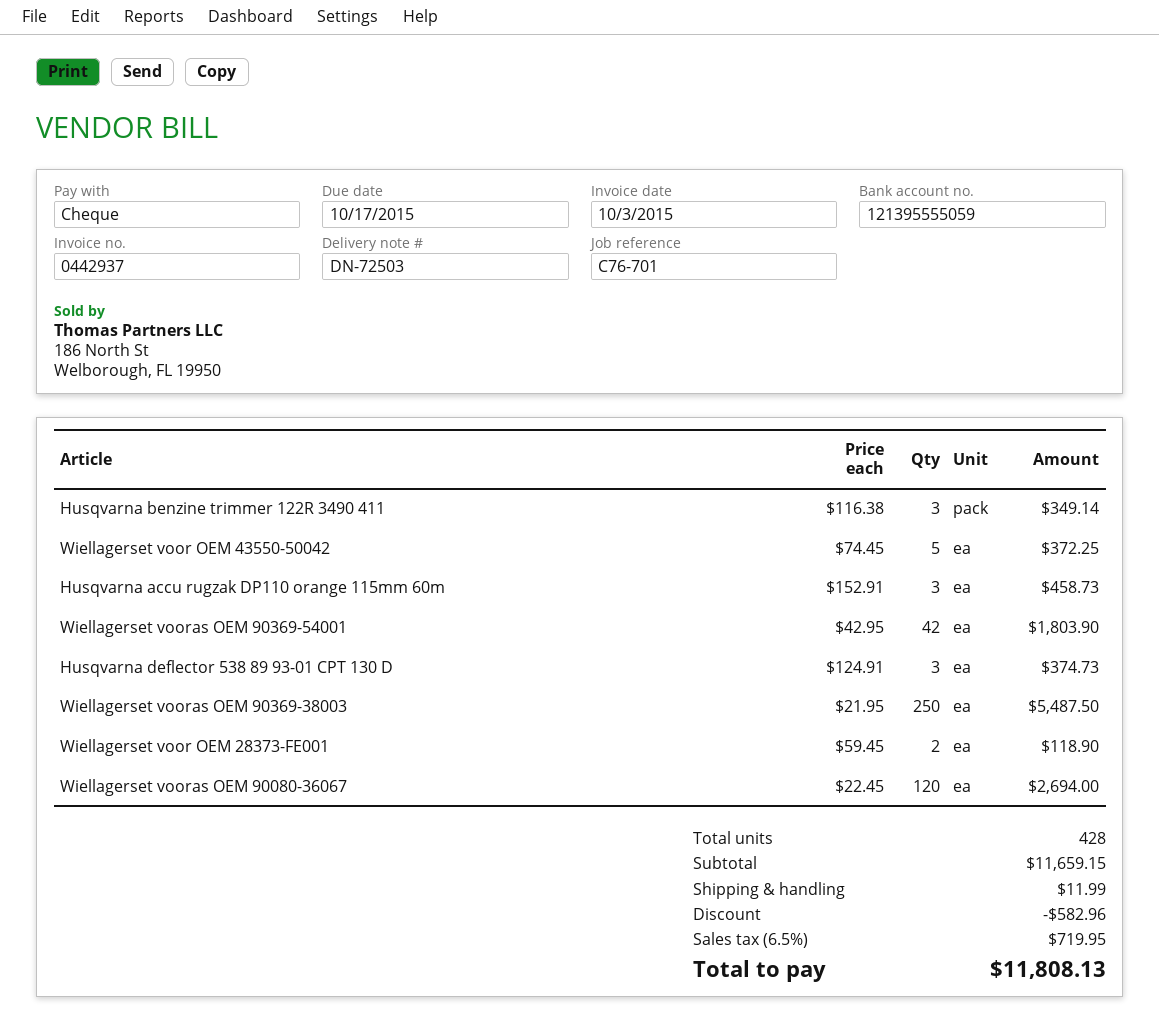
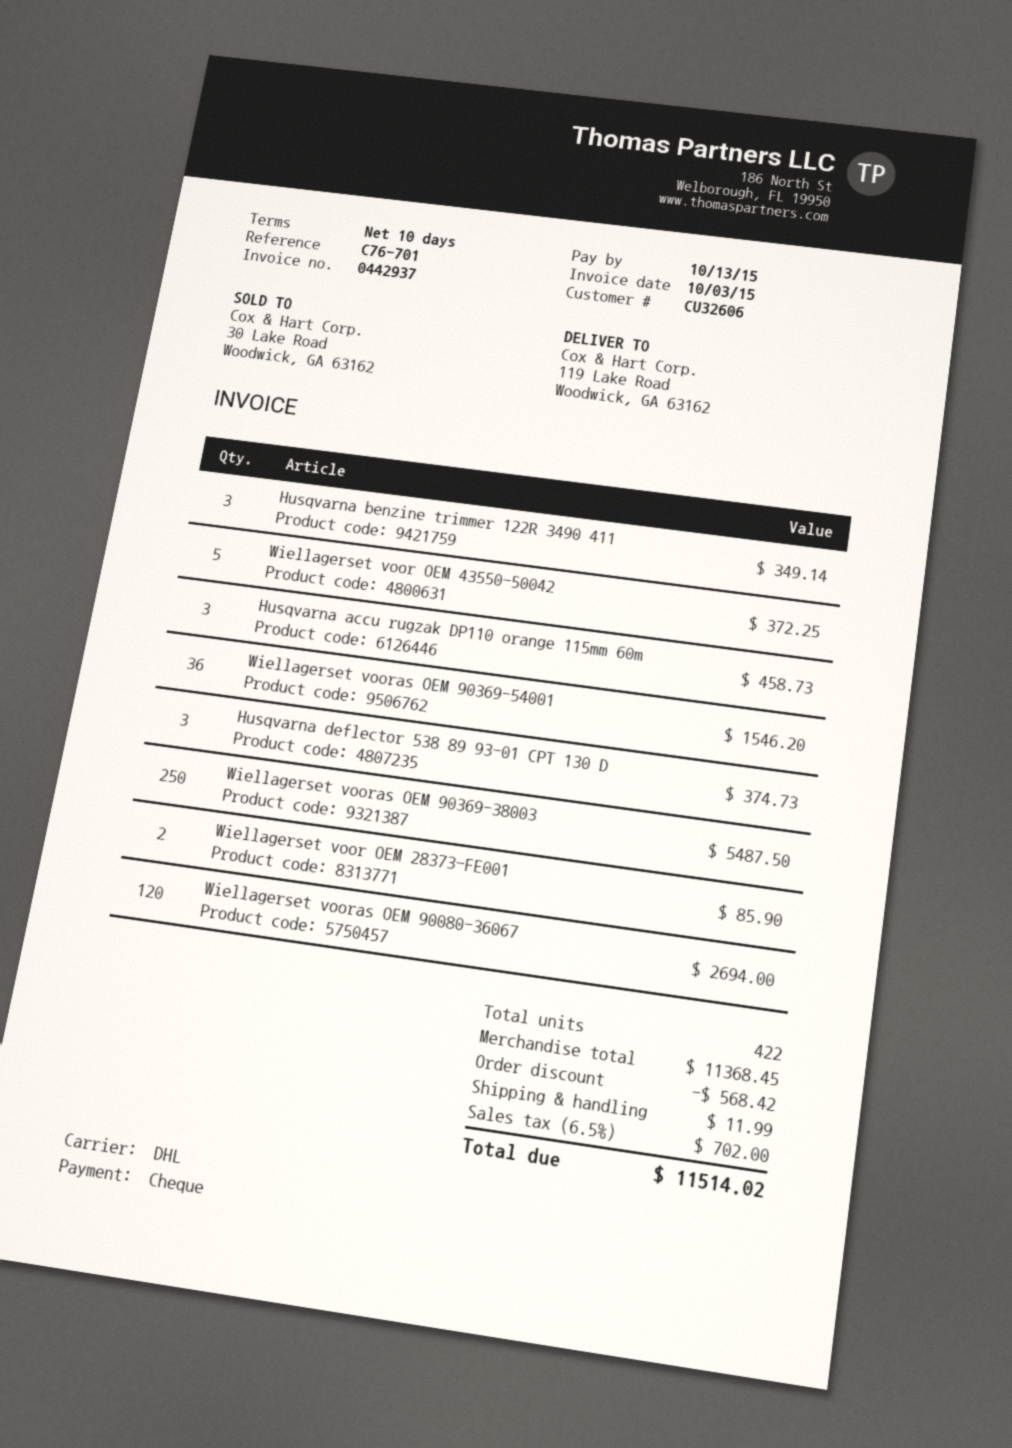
due date: 2015-10-17 -> 2015-10-13
Wiellagerset vooras OEM 90369-54001: 42 for 1803.90 -> 36 for 1546.20
Wiellagerset voor OEM 28373-FE001: 2 for 118.90 -> 2 for 85.90
total quantity: 428 -> 422
subtotal: 11659.15 -> 11368.45
discount: 582.96 -> 568.42
tax: 6.5% = 719.95 -> 6.5% = 702.00
total: 11808.13 -> 11514.02

